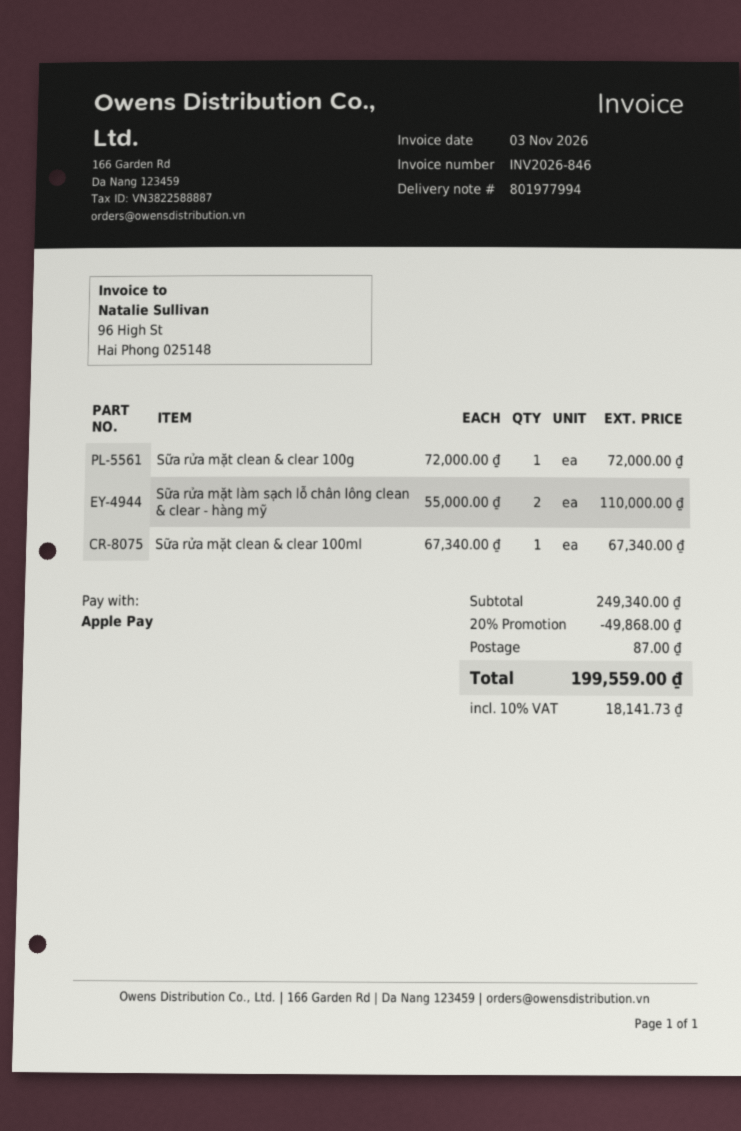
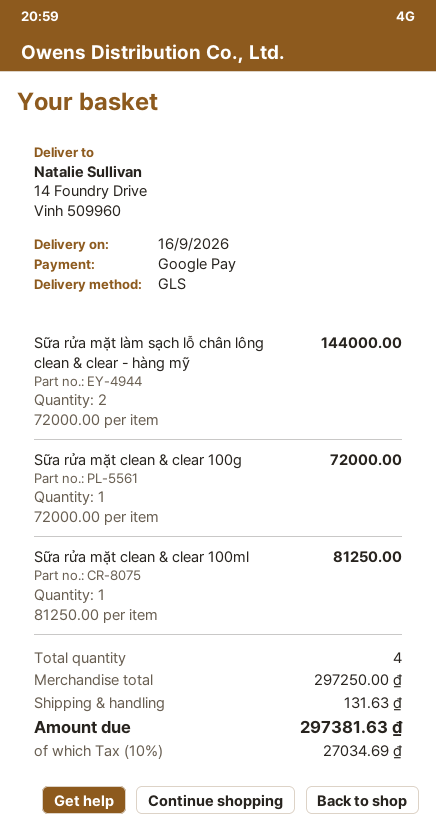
payment method: Apple Pay -> Google Pay
Sữa rửa mặt làm sạch lỗ chân lông clean & clear - hàng mỹ: 2 x 55000.00 = 110000.00 -> 2 x 72000.00 = 144000.00
Sữa rửa mặt clean & clear 100ml: 1 x 67340.00 = 67340.00 -> 1 x 81250.00 = 81250.00
subtotal: 249340.00 -> 297250.00
discount: 20% = 49868.00 -> none
shipping: 87.00 -> 131.63
tax: 10% = 18141.73 -> 10% = 27034.69
total: 199559.00 -> 297381.63

